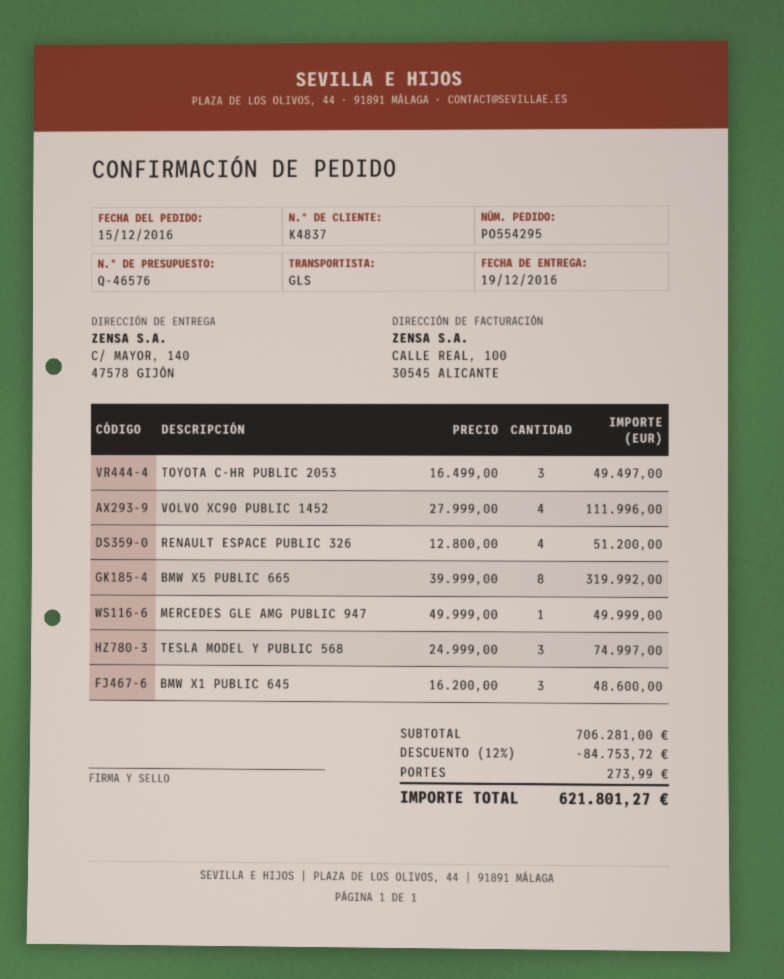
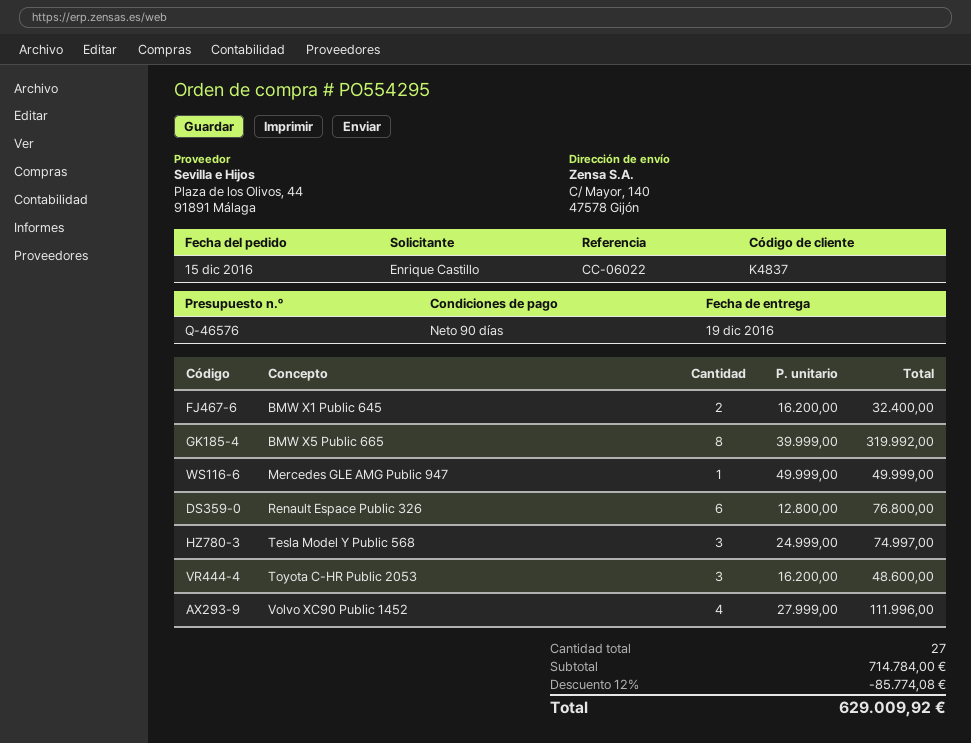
TOYOTA C-HR PUBLIC 2053: 3 x 16499.00 = 49497.00 -> 3 x 16200.00 = 48600.00
RENAULT ESPACE PUBLIC 326: 4 x 12800.00 = 51200.00 -> 6 x 12800.00 = 76800.00
BMW X1 PUBLIC 645: 3 x 16200.00 = 48600.00 -> 2 x 16200.00 = 32400.00
subtotal: 706281.00 -> 714784.00
discount: 12% = 84753.72 -> 12% = 85774.08
shipping: 273.99 -> none
total: 621801.27 -> 629009.92

